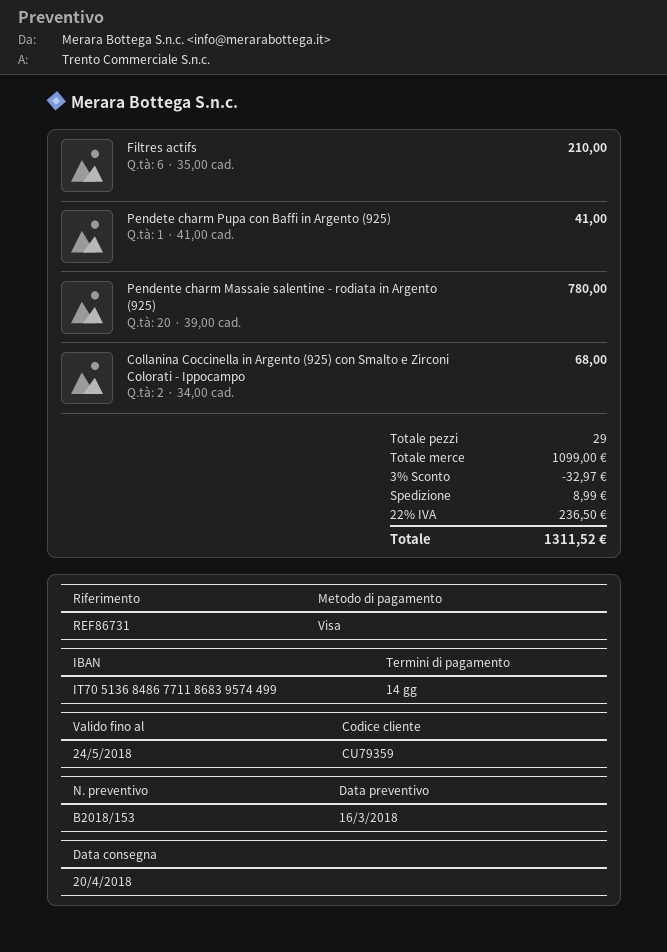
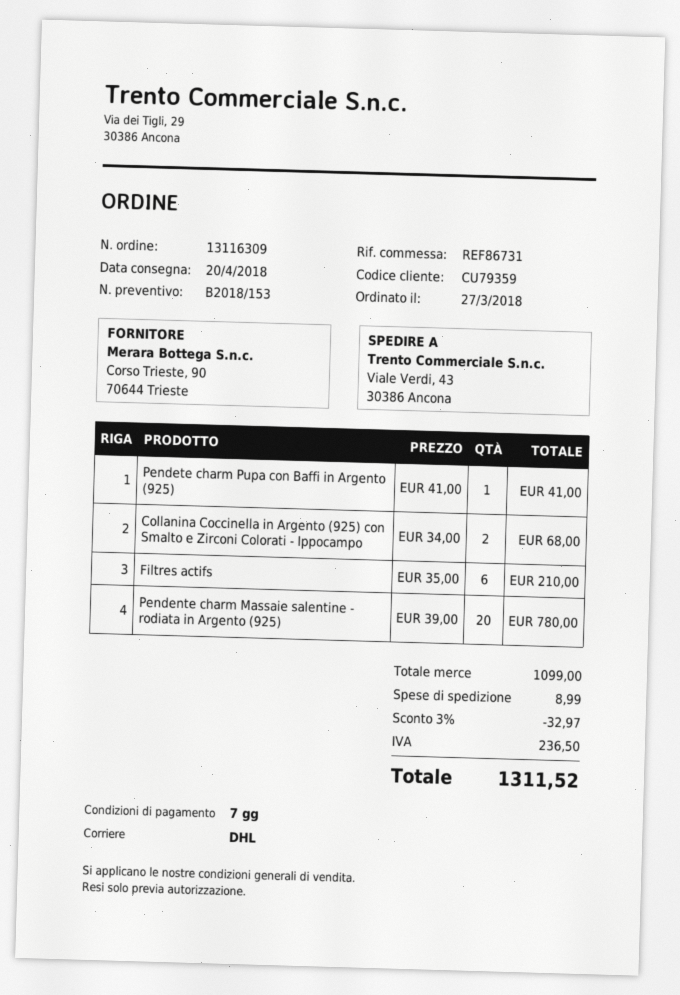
payment terms: 14 days -> 7 days

